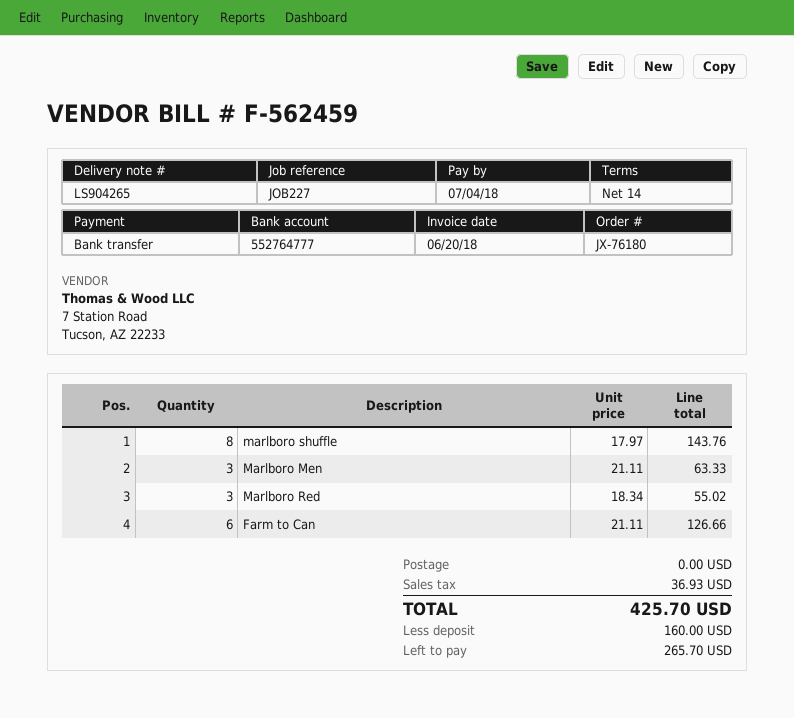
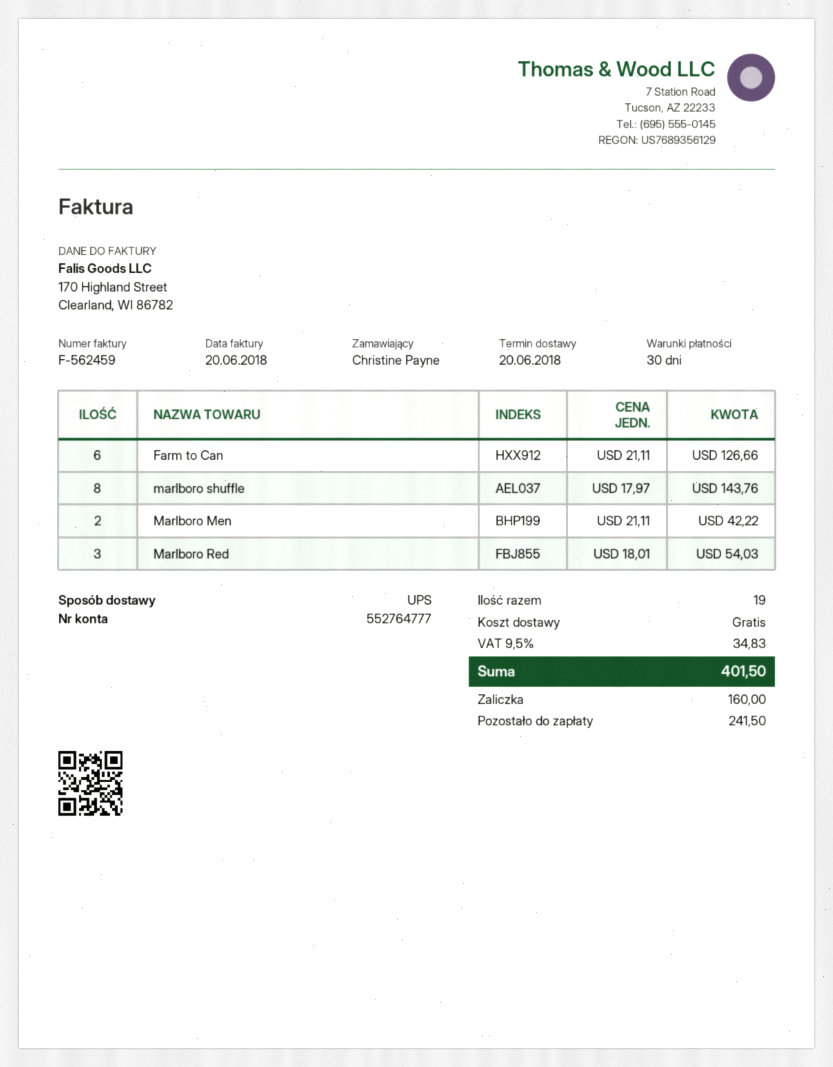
payment terms: 14 days -> 30 days
Marlboro Men: 3 x 21.11 = 63.33 -> 2 x 21.11 = 42.22
Marlboro Red: 3 x 18.34 = 55.02 -> 3 x 18.01 = 54.03
tax: 36.93 -> 34.83
total: 425.70 -> 401.50
balance: 265.70 -> 241.50

